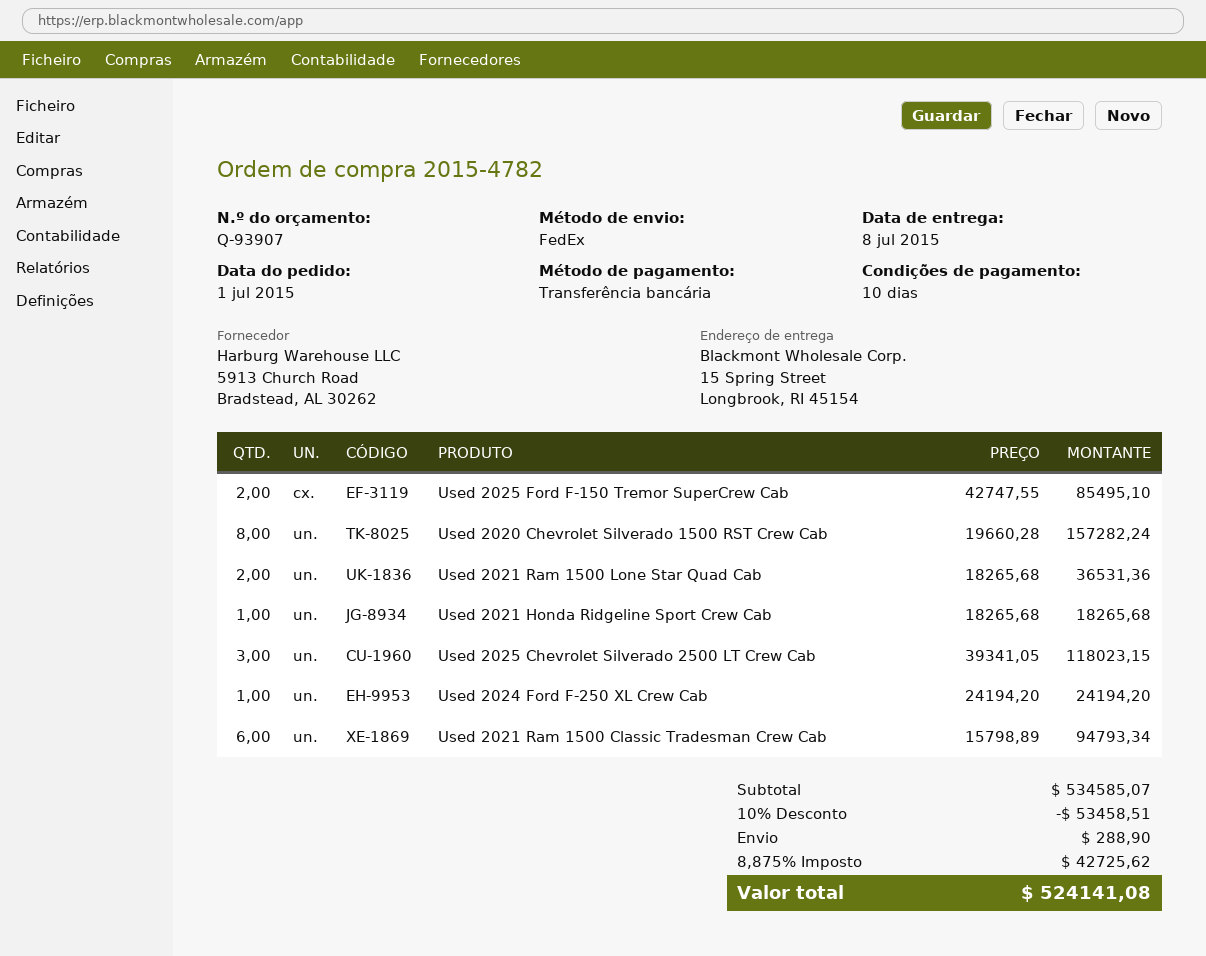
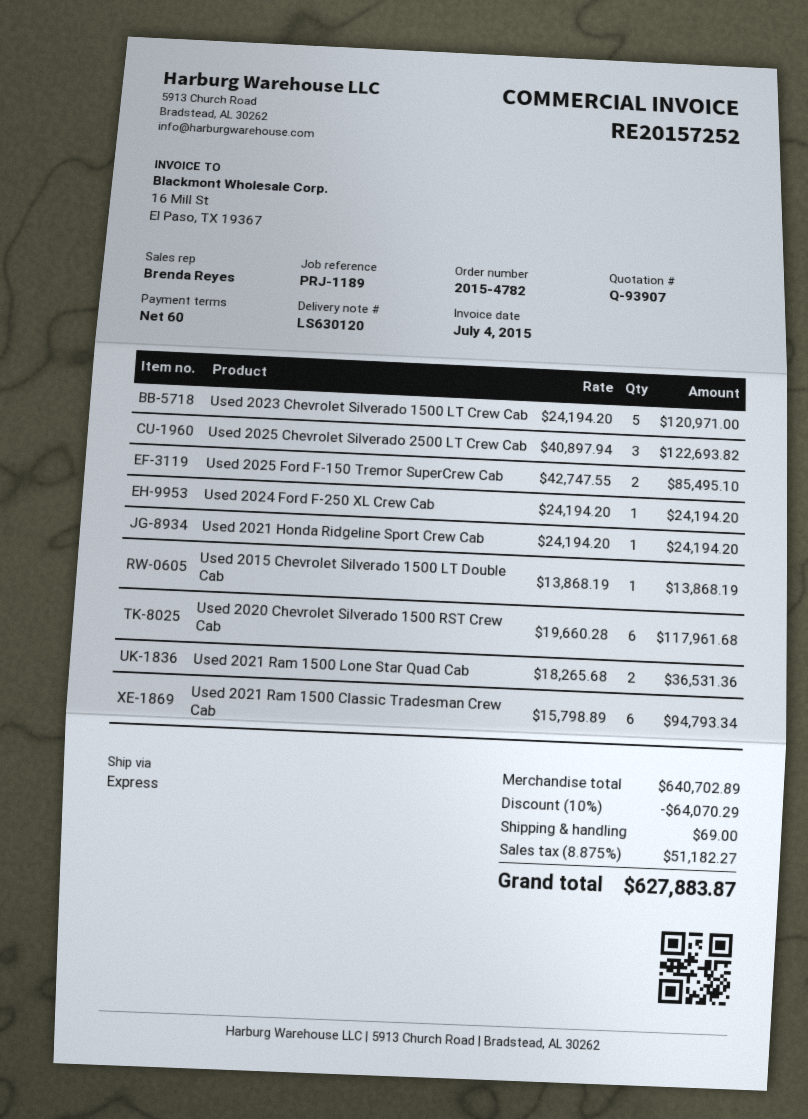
payment terms: 10 days -> 60 days
shipping method: FedEx -> express
Used 2020 Chevrolet Silverado 1500 RST Crew Cab: 8 x 19660.28 = 157282.24 -> 6 x 19660.28 = 117961.68
Used 2021 Honda Ridgeline Sport Crew Cab: 1 x 18265.68 = 18265.68 -> 1 x 24194.20 = 24194.20
Used 2025 Chevrolet Silverado 2500 LT Crew Cab: 3 x 39341.05 = 118023.15 -> 3 x 40897.94 = 122693.82
Used 2023 Chevrolet Silverado 1500 LT Crew Cab: none -> 5 x 24194.20 = 120971.00
Used 2015 Chevrolet Silverado 1500 LT Double Cab: none -> 1 x 13868.19 = 13868.19
subtotal: 534585.07 -> 640702.89
discount: 10% = 53458.51 -> 10% = 64070.29
shipping: 288.90 -> 69.00
tax: 8.875% = 42725.62 -> 8.875% = 51182.27
total: 524141.08 -> 627883.87

